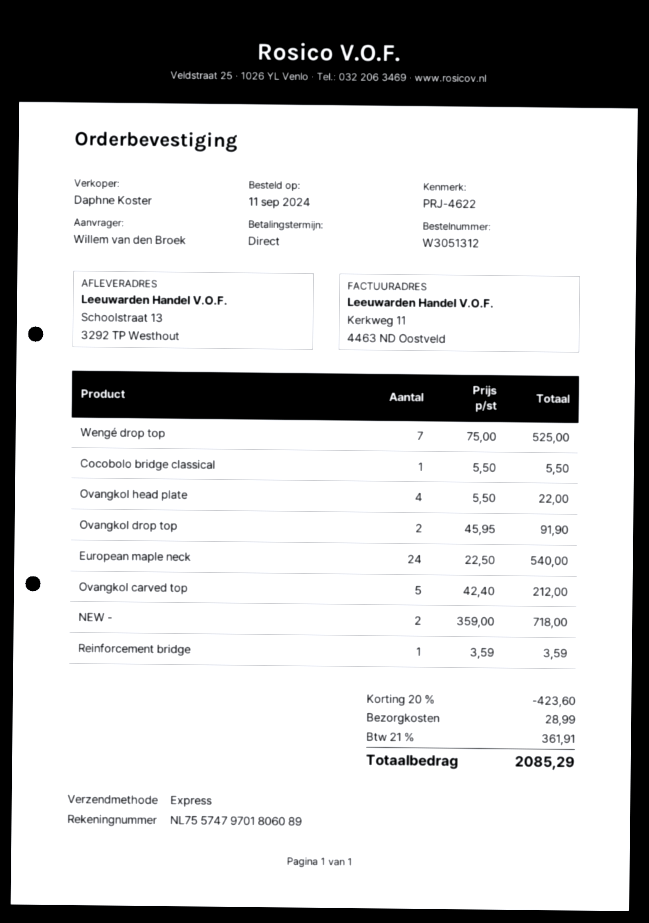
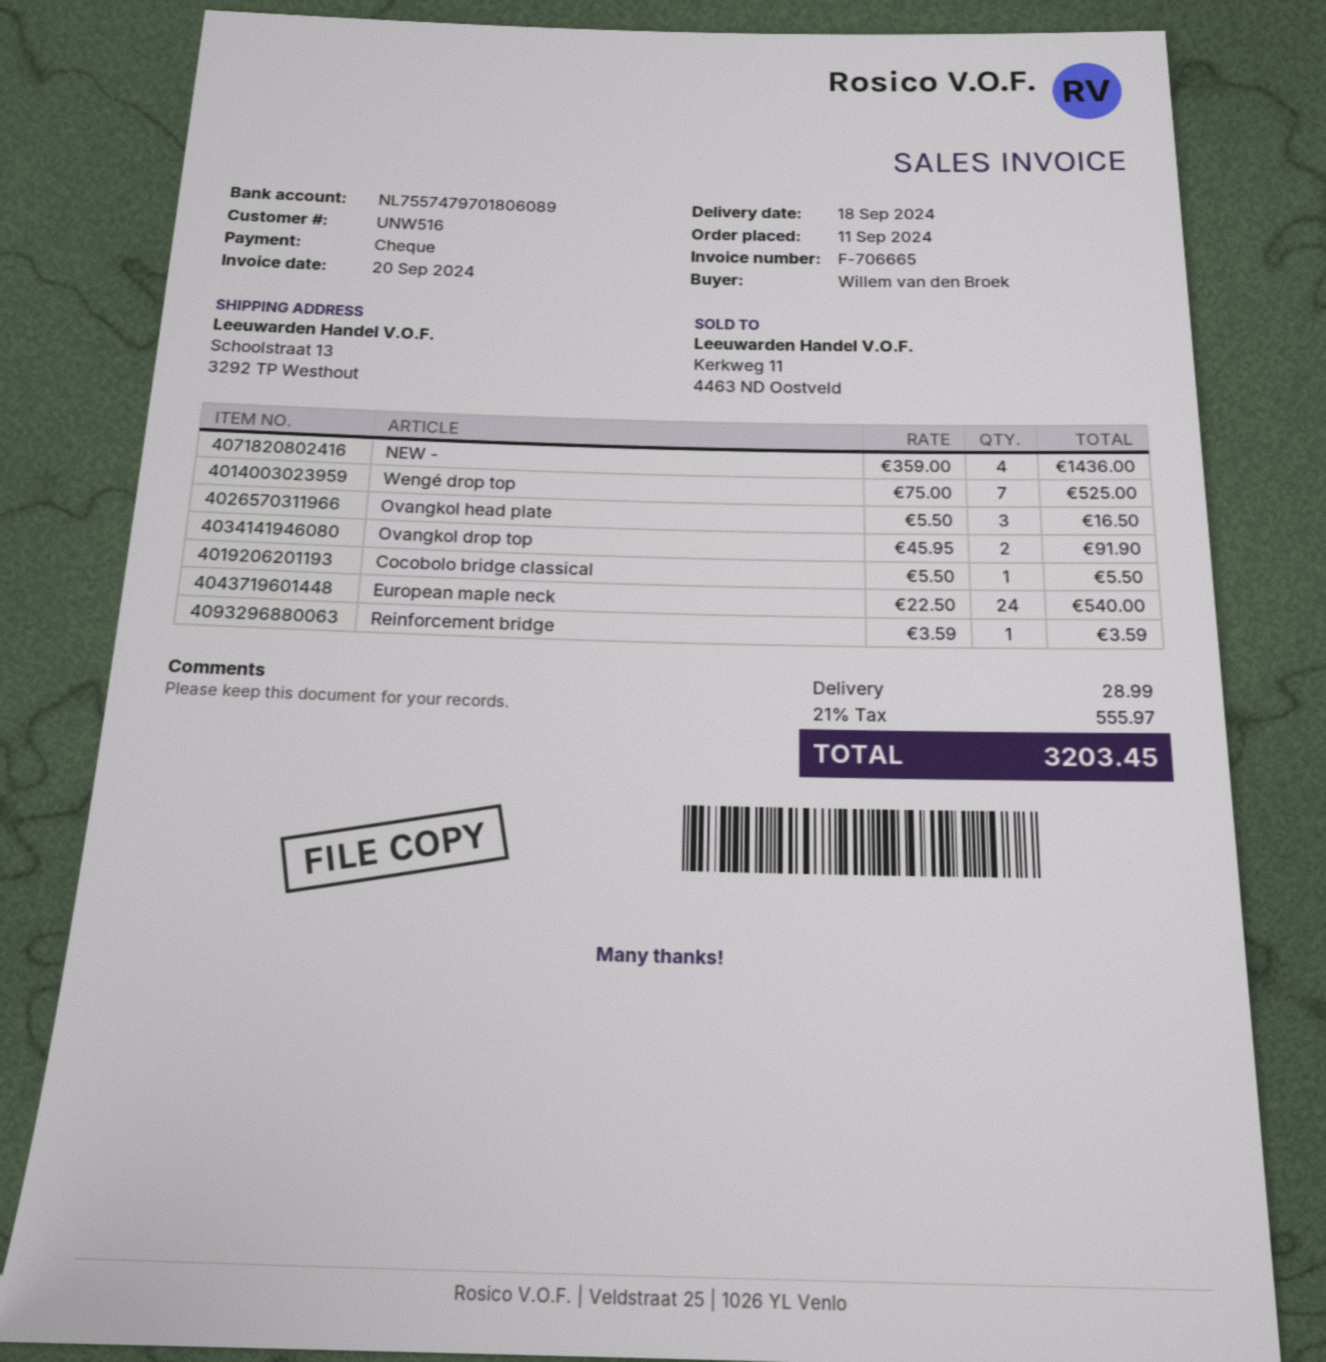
Ovangkol head plate: 4 x 5.50 = 22.00 -> 3 x 5.50 = 16.50
Ovangkol carved top: 5 x 42.40 = 212.00 -> none
NEW -: 2 x 359.00 = 718.00 -> 4 x 359.00 = 1436.00
discount: 20% = 423.60 -> none
tax: 21% = 361.91 -> 21% = 555.97
total: 2085.29 -> 3203.45

